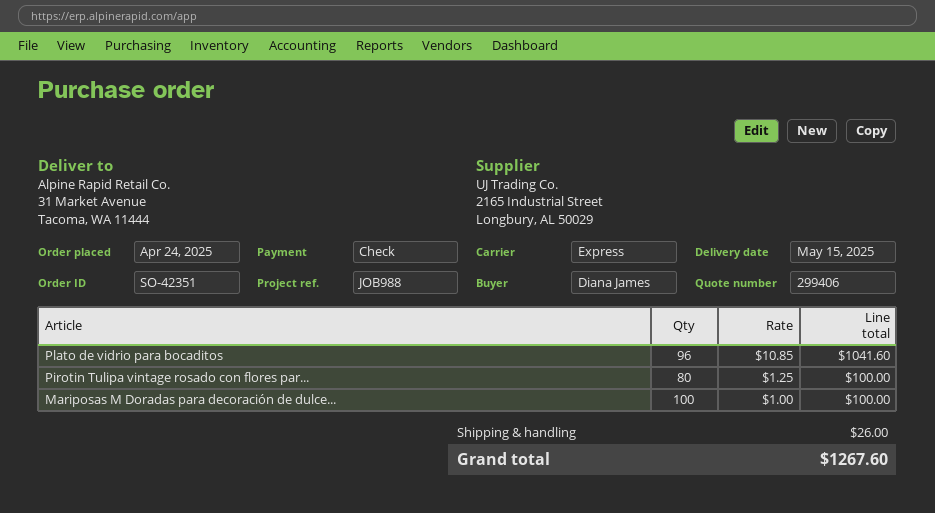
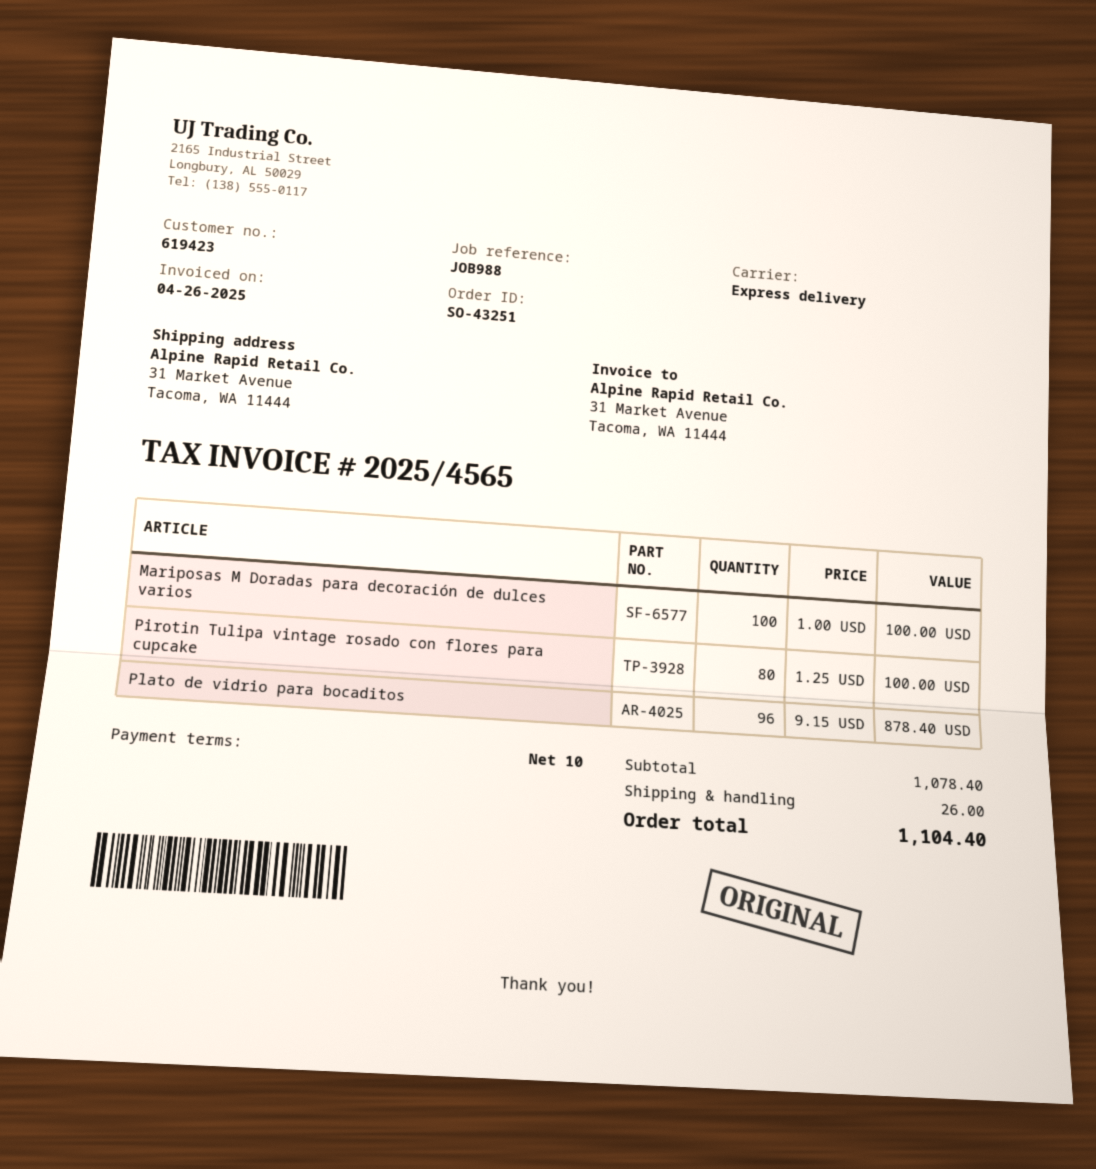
order number: SO-42351 -> SO-43251
Plato de vidrio para bocaditos: 96 x 10.85 = 1041.60 -> 96 x 9.15 = 878.40
total: 1267.60 -> 1104.40

